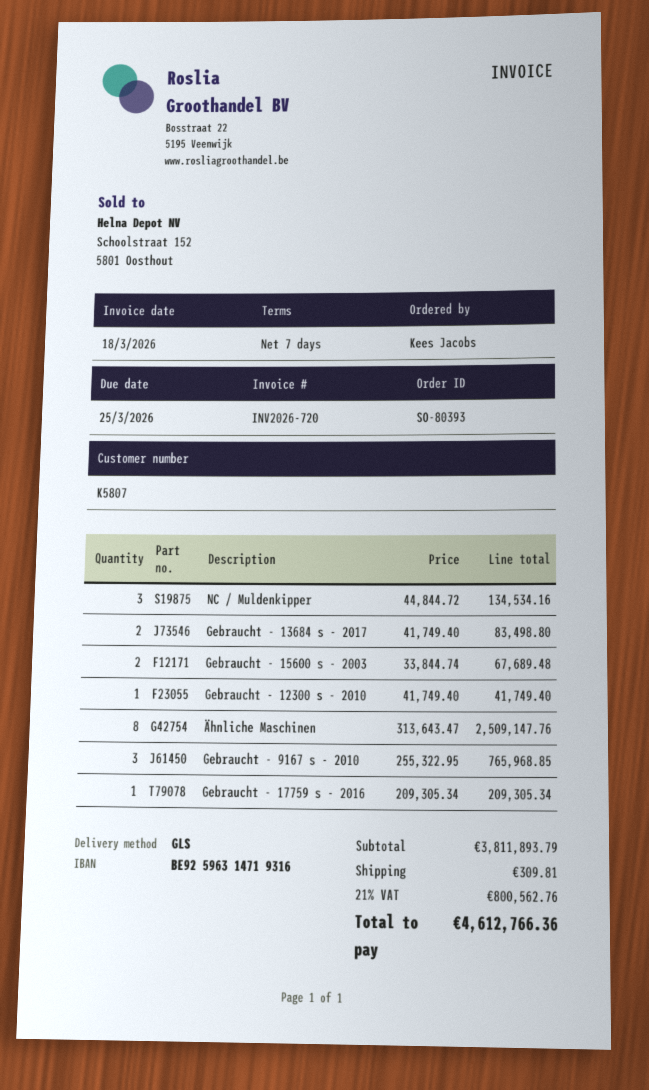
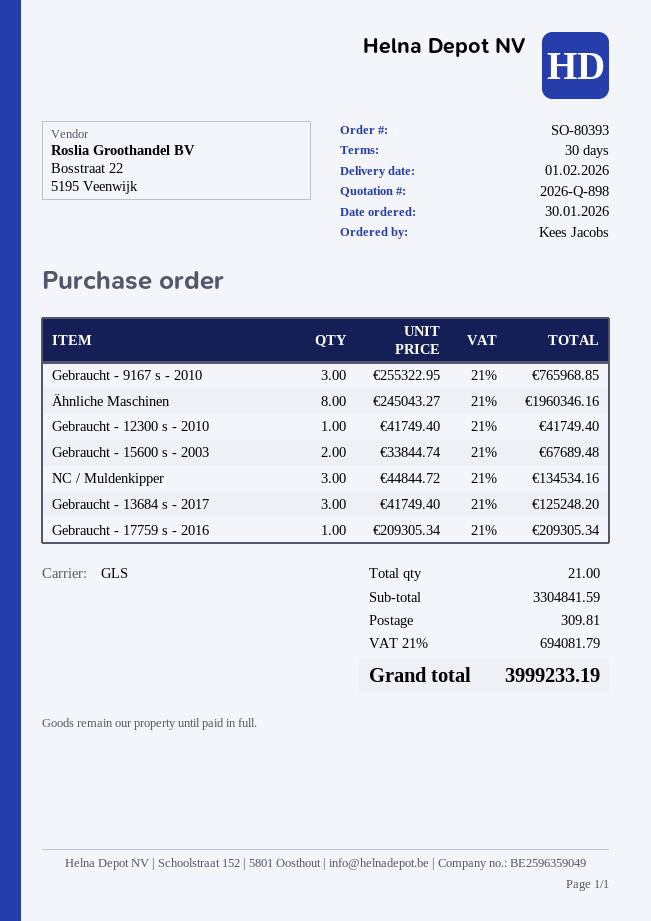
payment terms: 7 days -> 30 days
Gebraucht - 13684 s - 2017: 2 x 41749.40 = 83498.80 -> 3 x 41749.40 = 125248.20
Ähnliche Maschinen: 8 x 313643.47 = 2509147.76 -> 8 x 245043.27 = 1960346.16
subtotal: 3811893.79 -> 3304841.59
tax: 21% = 800562.76 -> 21% = 694081.79
total: 4612766.36 -> 3999233.19

